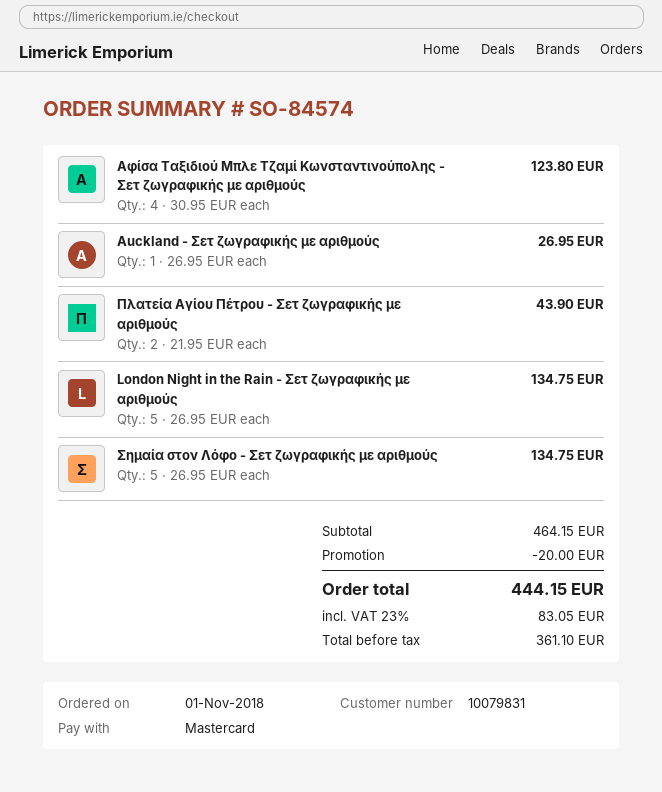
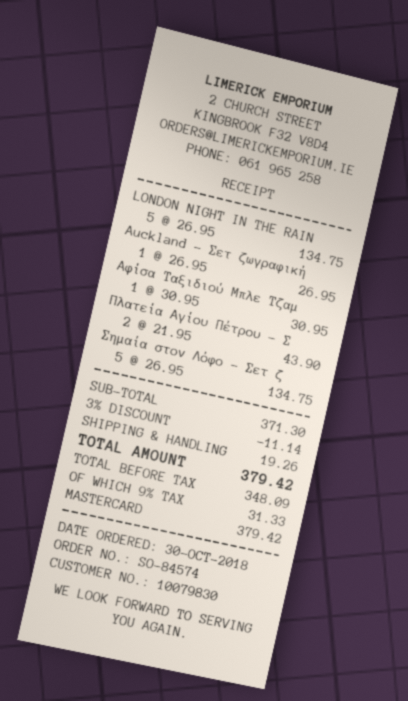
order date: 2018-11-01 -> 2018-10-30
customer number: 10079831 -> 10079830
Αφίσα Ταξιδιού Μπλε Τζαμί Κωνσταντινούπολης - Σετ ζωγραφικής με αριθμούς: 4 x 30.95 = 123.80 -> 1 x 30.95 = 30.95
subtotal: 464.15 -> 371.30
discount: 20.00 -> 11.14
shipping: none -> 19.26
net: 361.10 -> 348.09
tax: 23% = 83.05 -> 9% = 31.33
total: 444.15 -> 379.42

